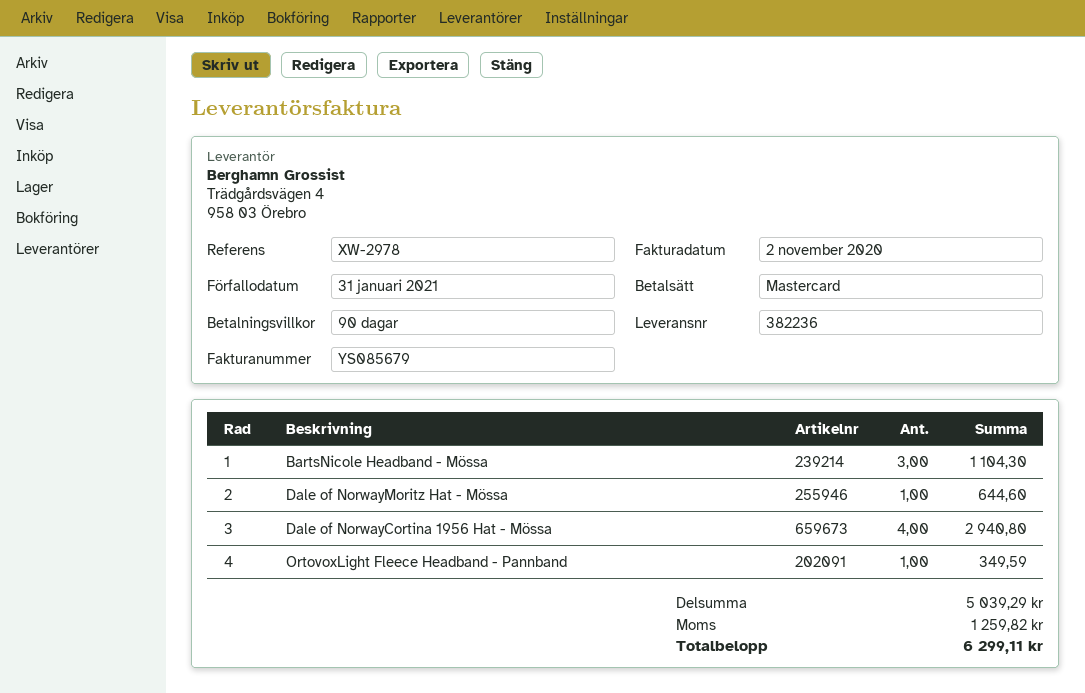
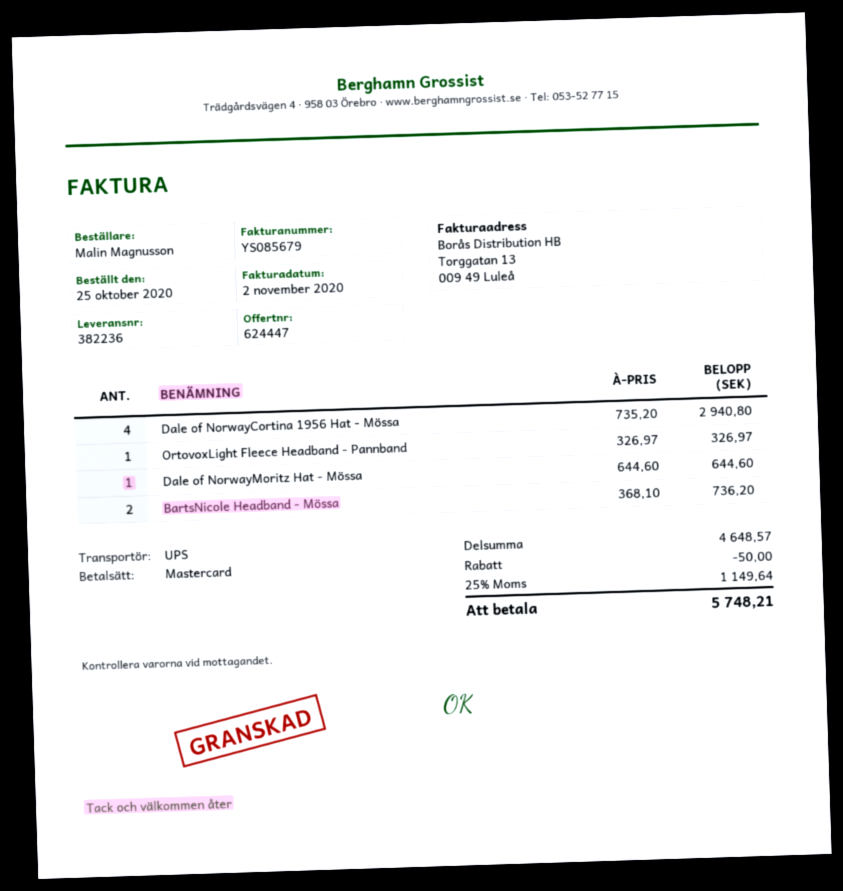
BartsNicole Headband - Mössa: 3 for 1104.30 -> 2 for 736.20
OrtovoxLight Fleece Headband - Pannband: 1 for 349.59 -> 1 for 326.97
subtotal: 5039.29 -> 4648.57
discount: none -> 50.00
tax: 1259.82 -> 1149.64
total: 6299.11 -> 5748.21

